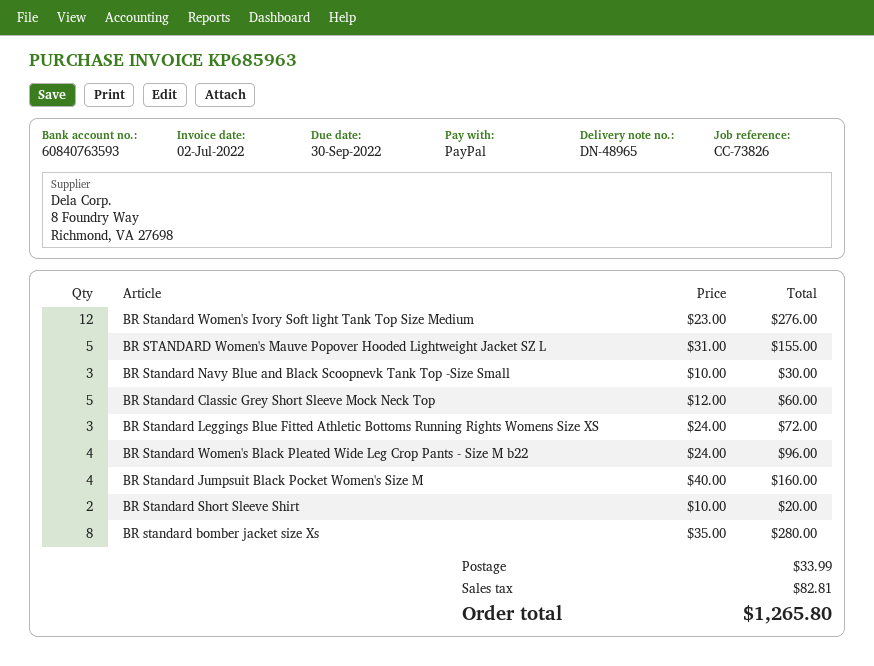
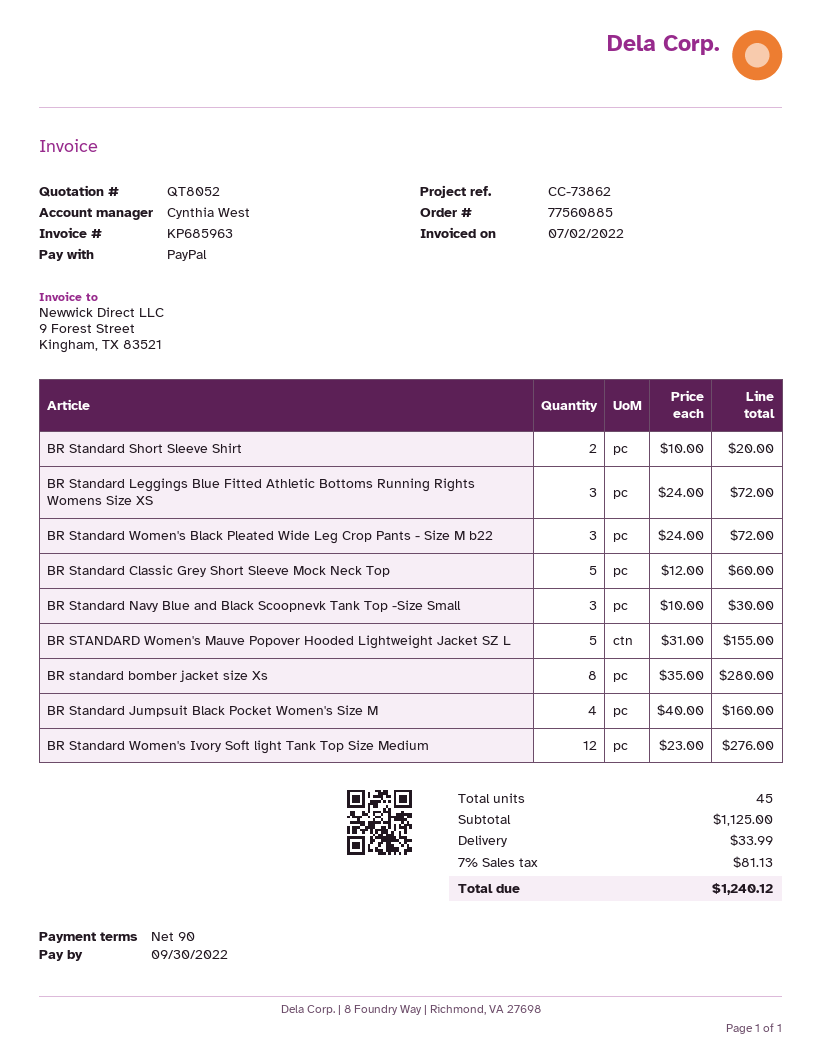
reference: CC-73826 -> CC-73862
BR Standard Women's Black Pleated Wide Leg Crop Pants - Size M b22: 4 x 24.00 = 96.00 -> 3 x 24.00 = 72.00
tax: 82.81 -> 81.13
total: 1265.80 -> 1240.12

